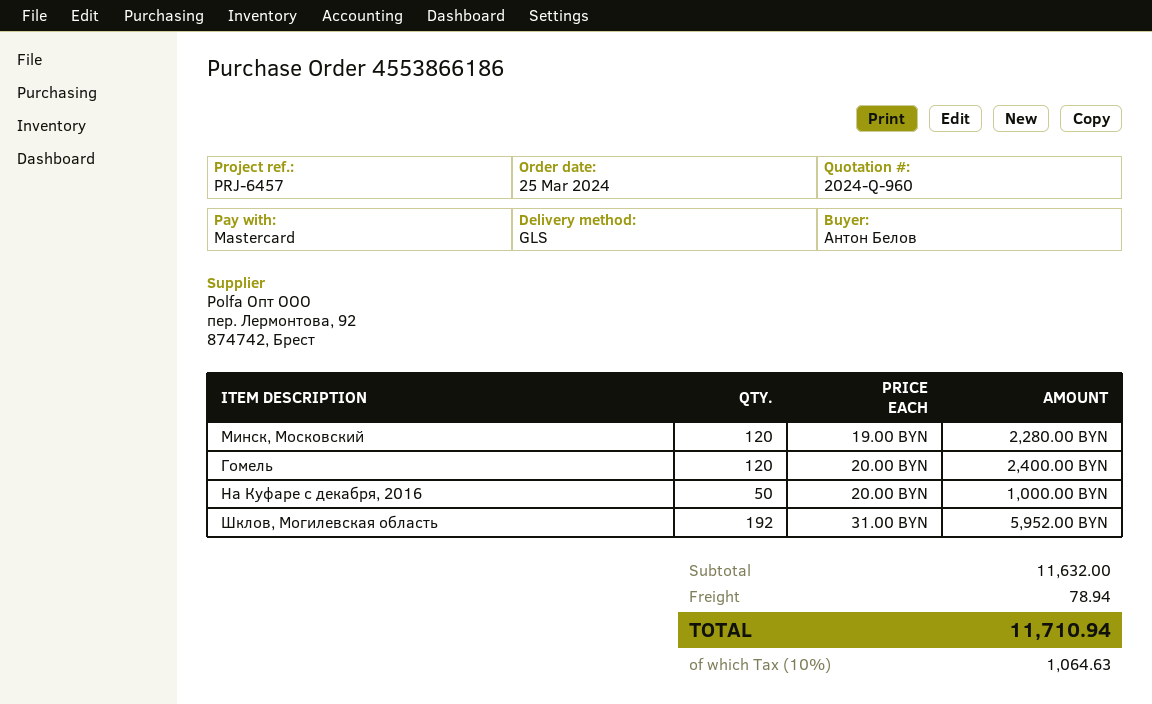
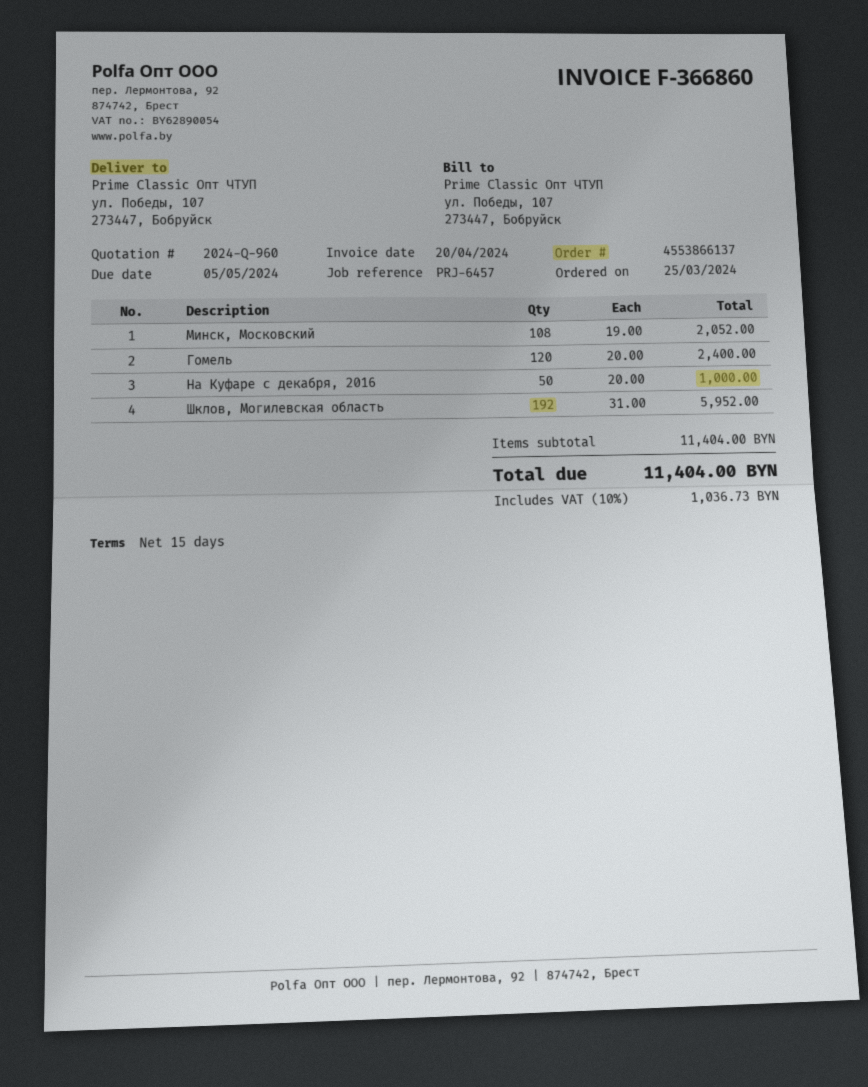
order number: 4553866186 -> 4553866137
Минск, Московский: 120 x 19.00 = 2280.00 -> 108 x 19.00 = 2052.00
subtotal: 11632.00 -> 11404.00
shipping: 78.94 -> none
tax: 10% = 1064.63 -> 10% = 1036.73
total: 11710.94 -> 11404.00

